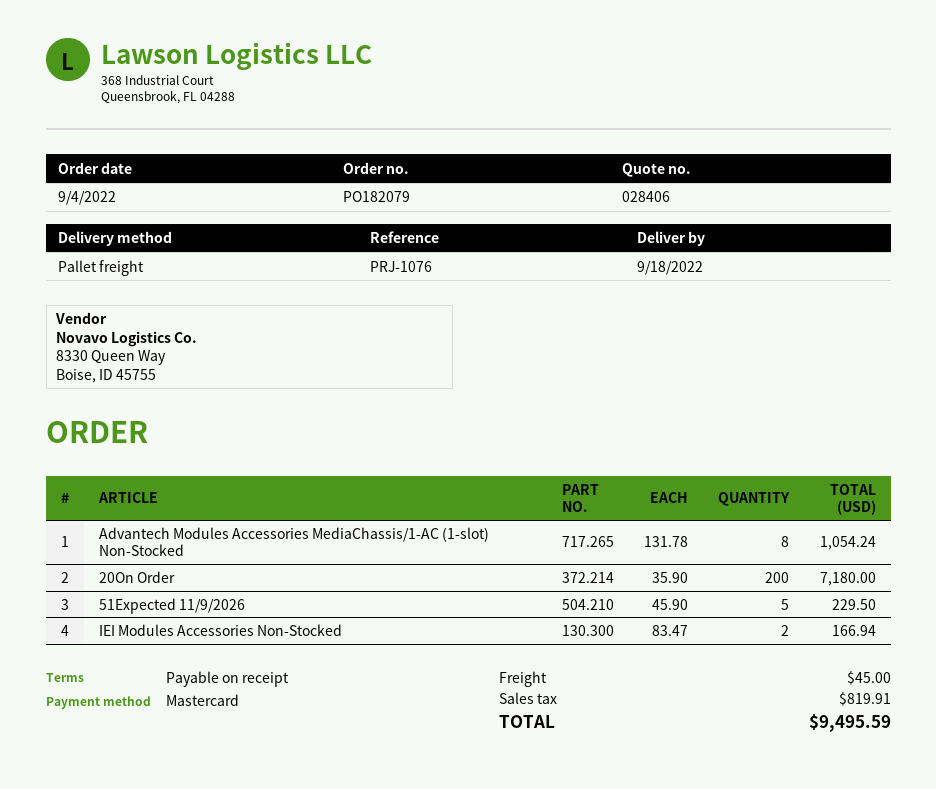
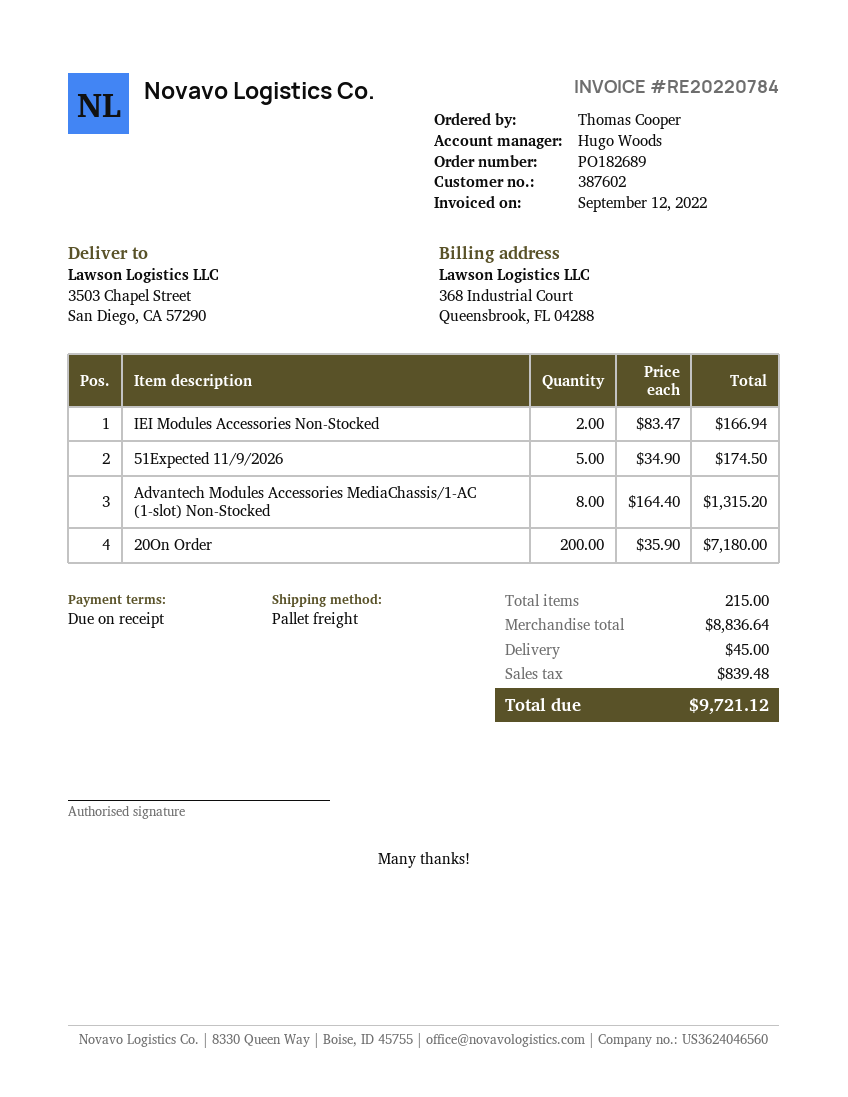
order number: PO182079 -> PO182689
Advantech Modules Accessories MediaChassis/1-AC (1-slot) Non-Stocked: 8 x 131.78 = 1054.24 -> 8 x 164.40 = 1315.20
51Expected 11/9/2026: 5 x 45.90 = 229.50 -> 5 x 34.90 = 174.50
tax: 819.91 -> 839.48
total: 9495.59 -> 9721.12

